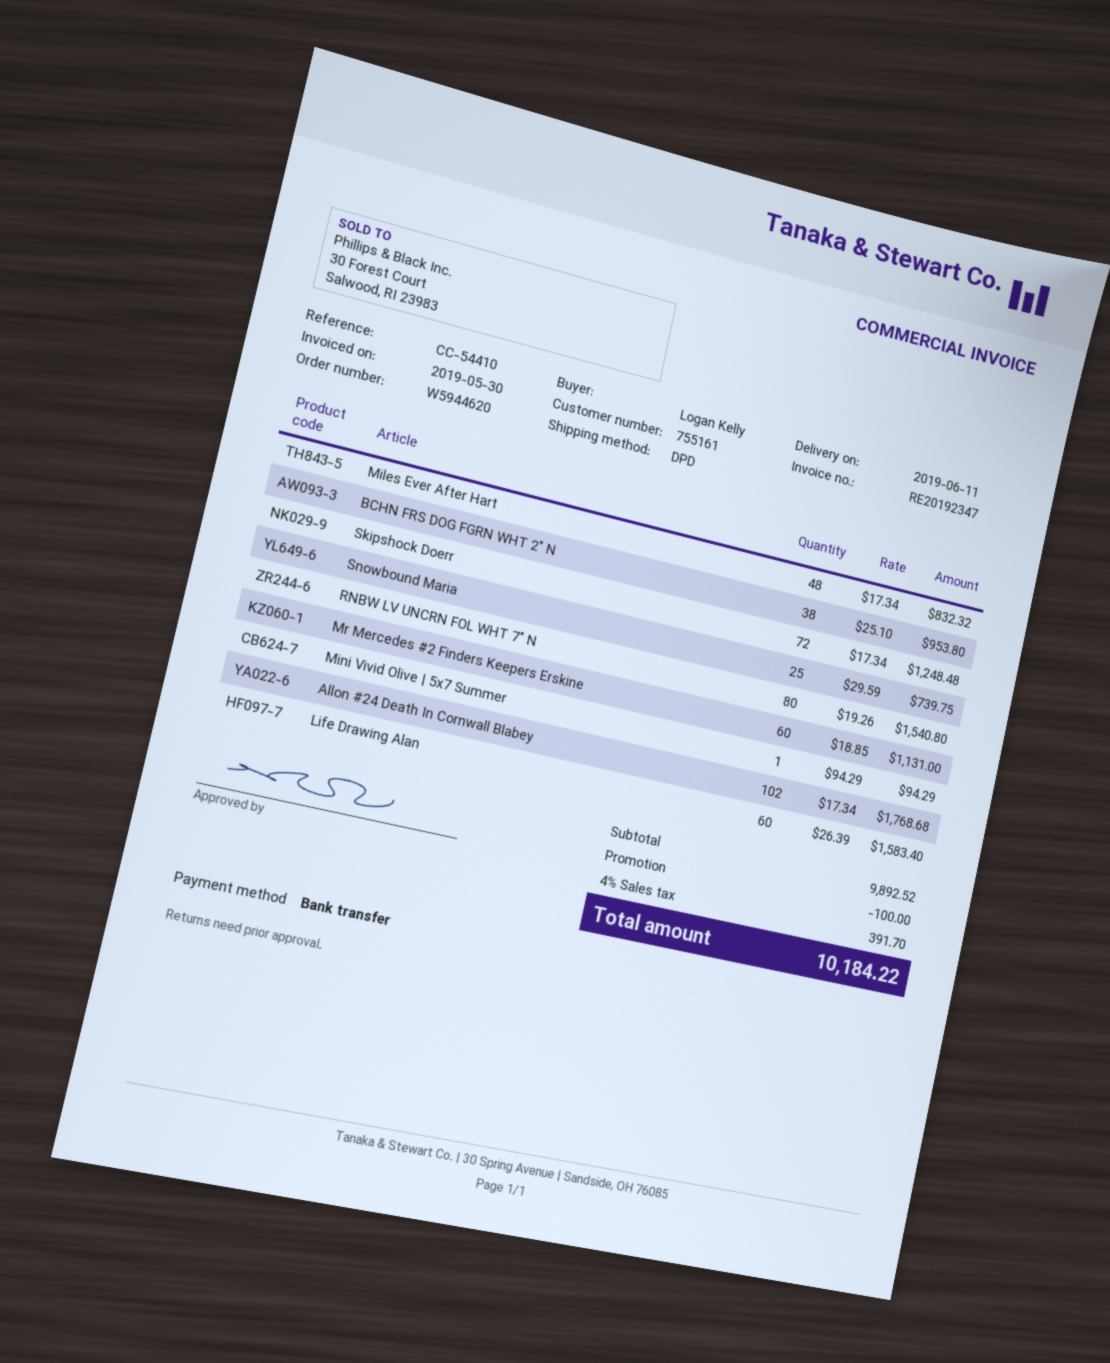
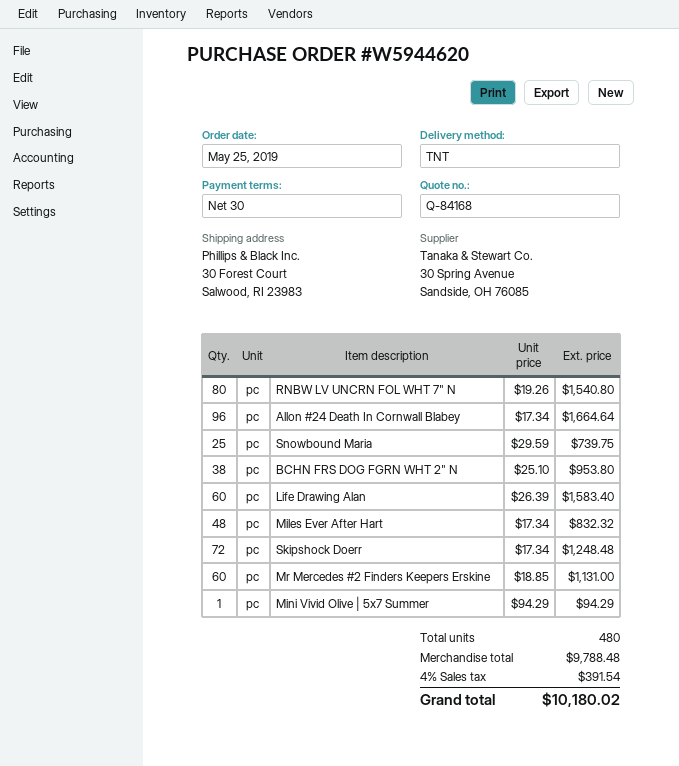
shipping method: DPD -> TNT
Allon #24 Death In Cornwall Blabey: 102 x 17.34 = 1768.68 -> 96 x 17.34 = 1664.64
subtotal: 9892.52 -> 9788.48
discount: 100.00 -> none
tax: 4% = 391.70 -> 4% = 391.54
total: 10184.22 -> 10180.02

